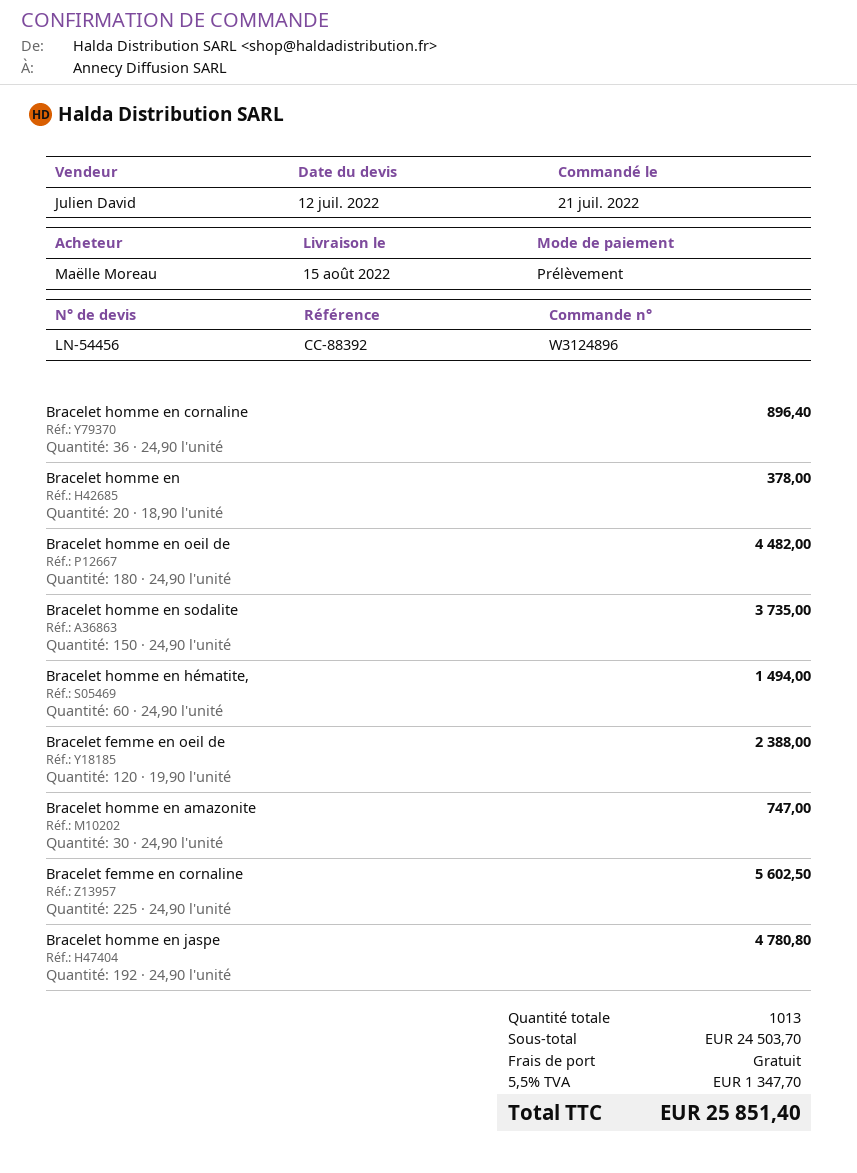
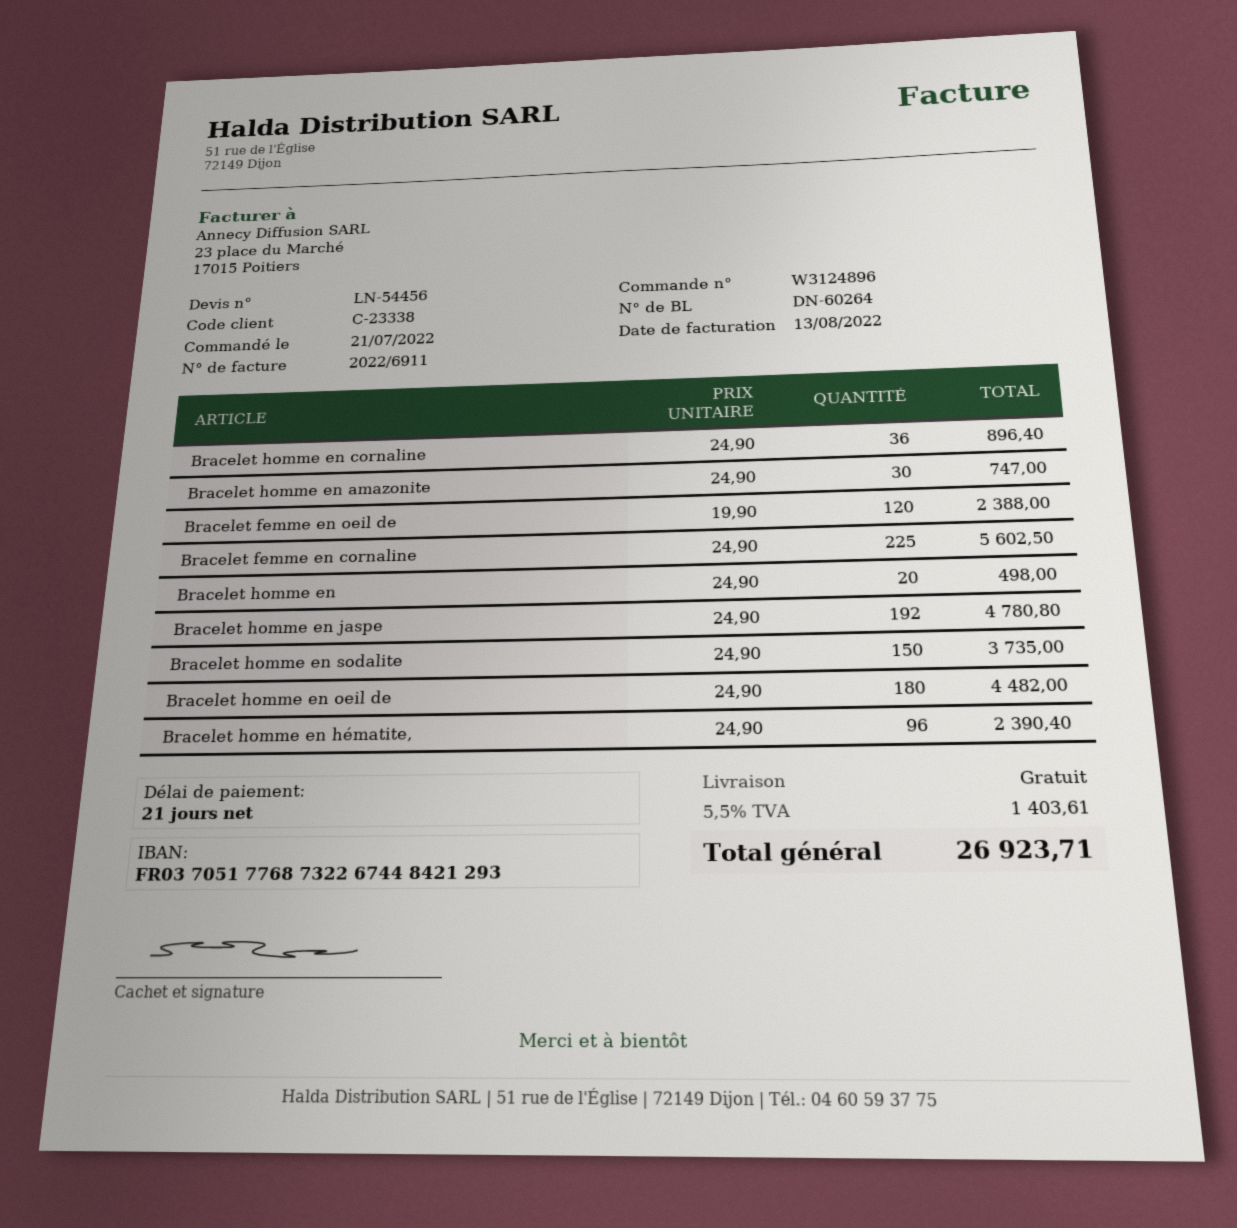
Bracelet homme en: 20 x 18.90 = 378.00 -> 20 x 24.90 = 498.00
Bracelet homme en hématite,: 60 x 24.90 = 1494.00 -> 96 x 24.90 = 2390.40
tax: 5.5% = 1347.70 -> 5.5% = 1403.61
total: 25851.40 -> 26923.71

